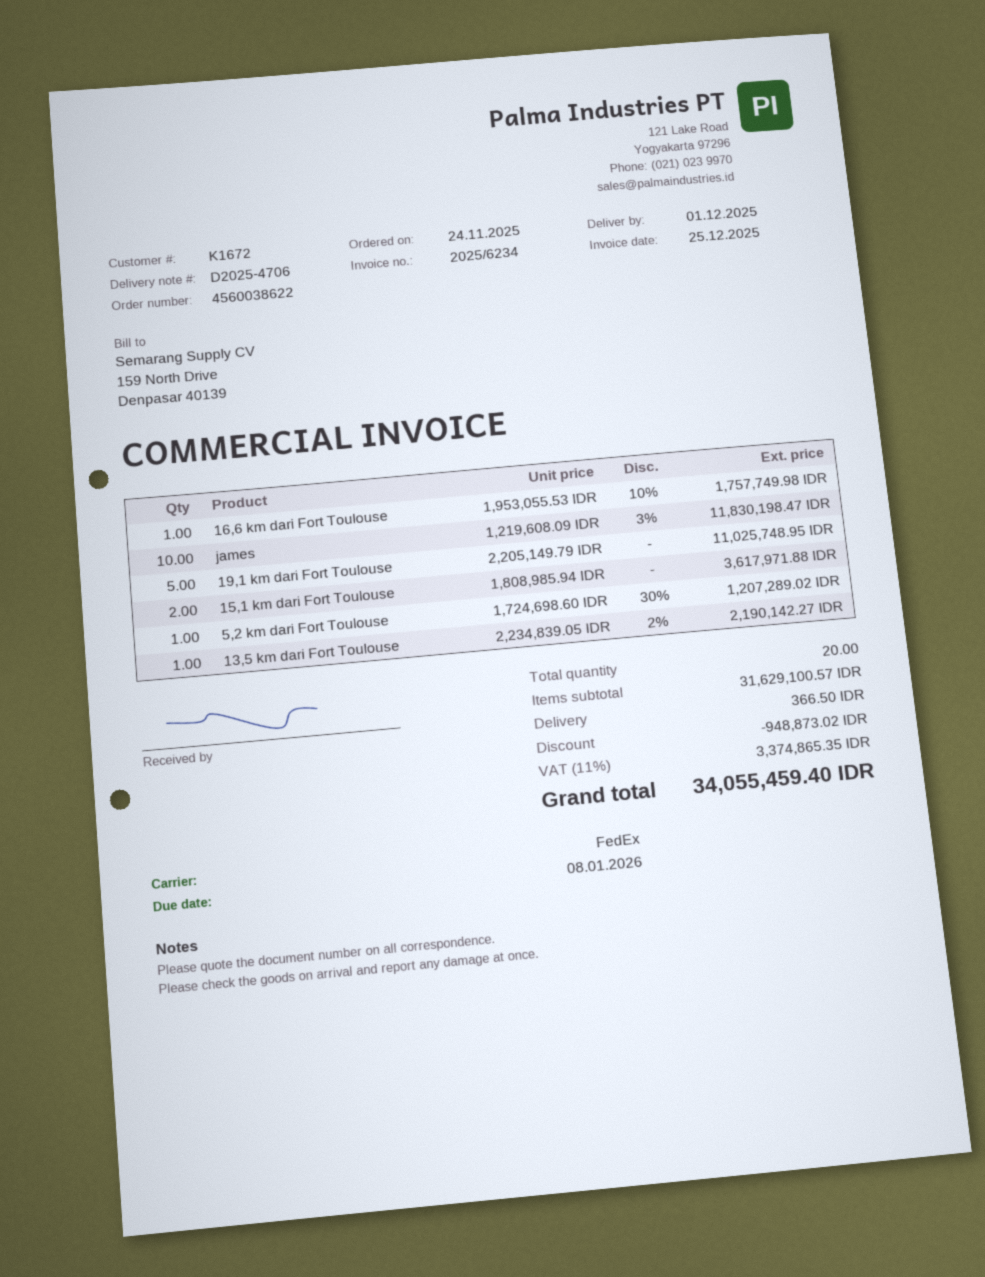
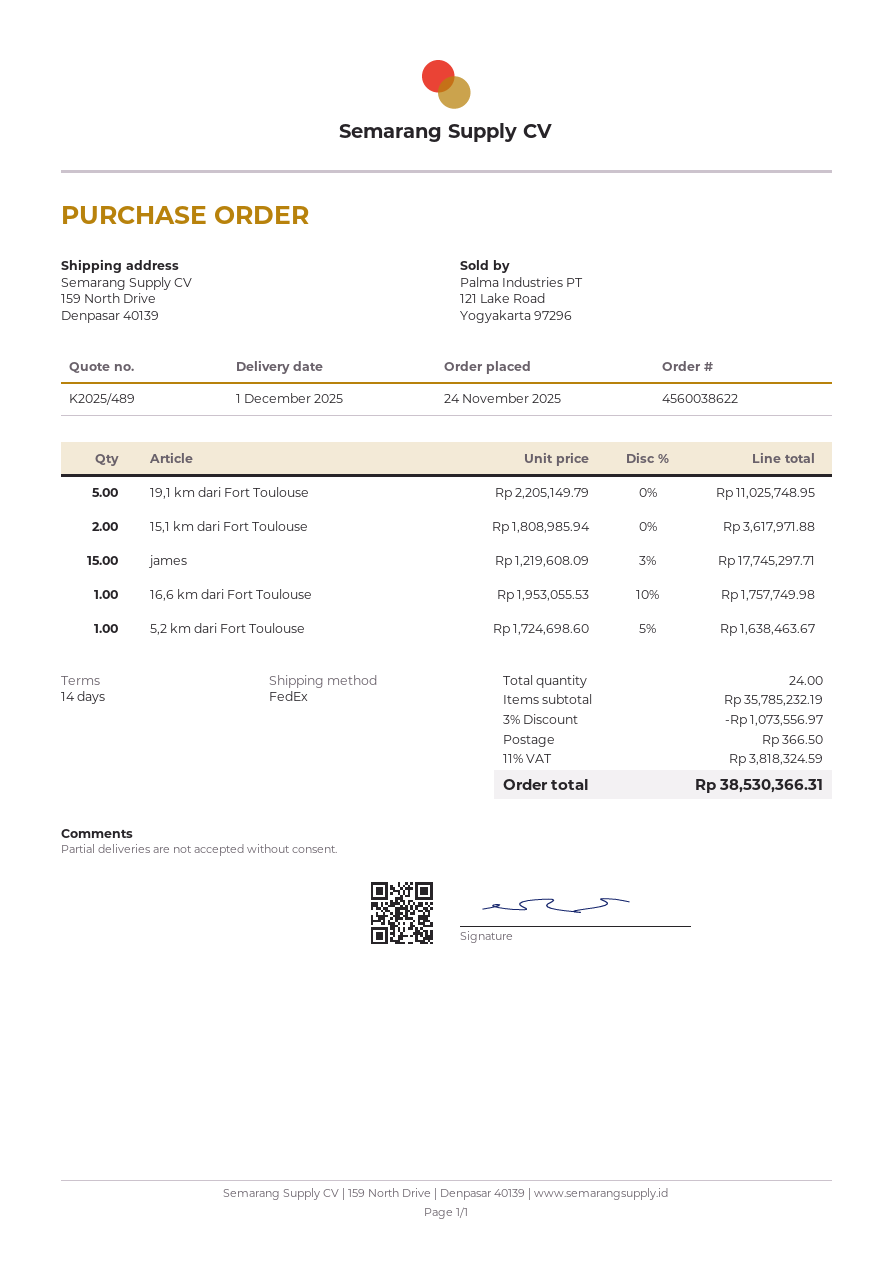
james: 10 x 1219608.09 - 3% = 11830198.47 -> 15 x 1219608.09 - 3% = 17745297.71
5,2 km dari Fort Toulouse: 1 x 1724698.60 - 30% = 1207289.02 -> 1 x 1724698.60 - 5% = 1638463.67
13,5 km dari Fort Toulouse: 1 x 2234839.05 - 2% = 2190142.27 -> none
total quantity: 20 -> 24
subtotal: 31629100.57 -> 35785232.19
discount: 948873.02 -> 1073556.97
tax: 11% = 3374865.35 -> 11% = 3818324.59
total: 34055459.40 -> 38530366.31

